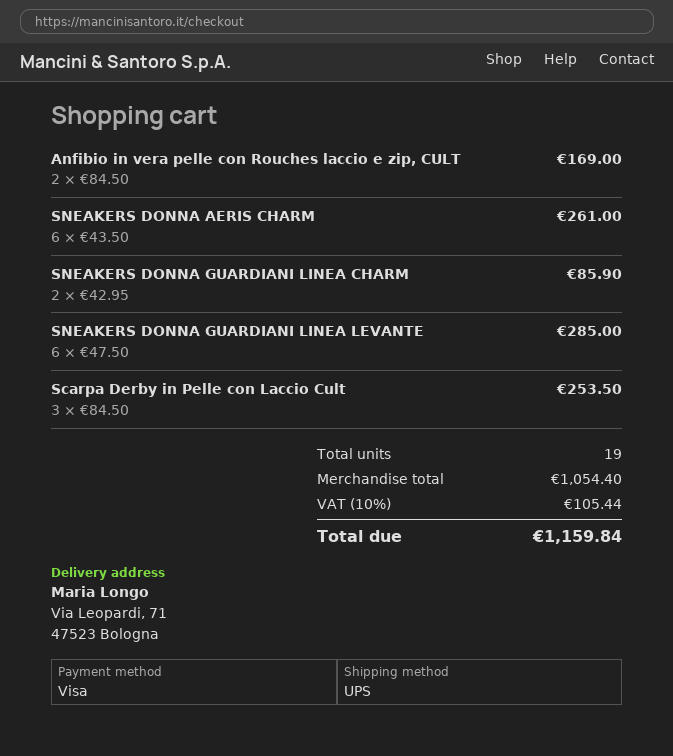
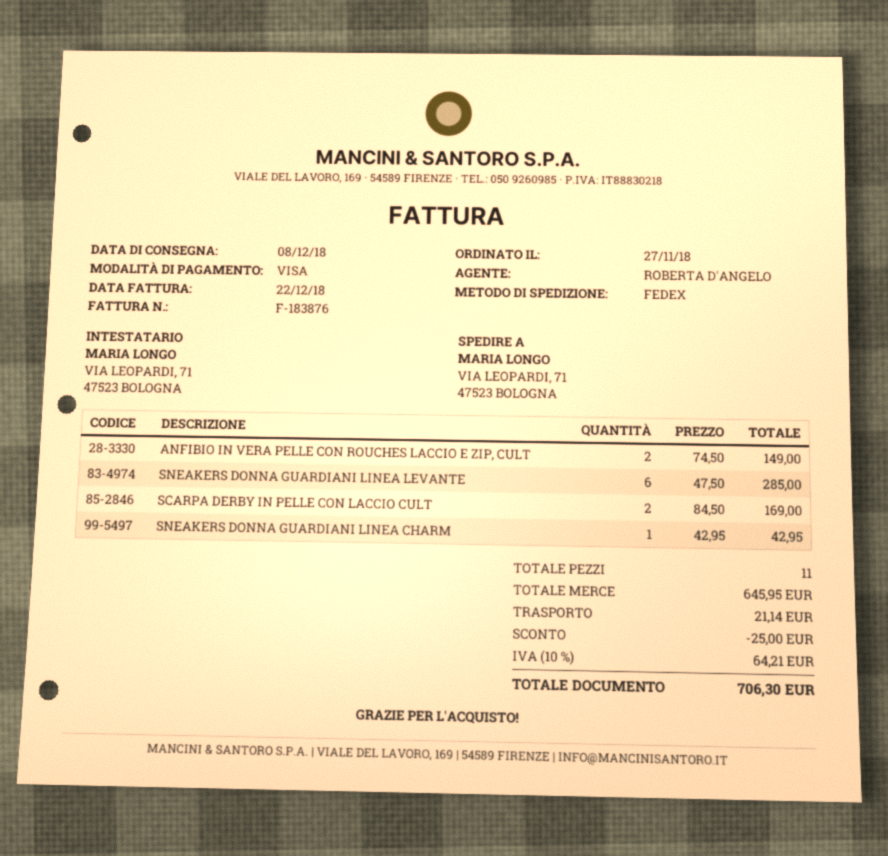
shipping method: UPS -> FedEx
Anfibio in vera pelle con Rouches laccio e zip, CULT: 2 x 84.50 = 169.00 -> 2 x 74.50 = 149.00
SNEAKERS DONNA AERIS CHARM: 6 x 43.50 = 261.00 -> none
SNEAKERS DONNA GUARDIANI LINEA CHARM: 2 x 42.95 = 85.90 -> 1 x 42.95 = 42.95
Scarpa Derby in Pelle con Laccio Cult: 3 x 84.50 = 253.50 -> 2 x 84.50 = 169.00
total quantity: 19 -> 11
subtotal: 1054.40 -> 645.95
discount: none -> 25.00
shipping: none -> 21.14
tax: 10% = 105.44 -> 10% = 64.21
total: 1159.84 -> 706.30

